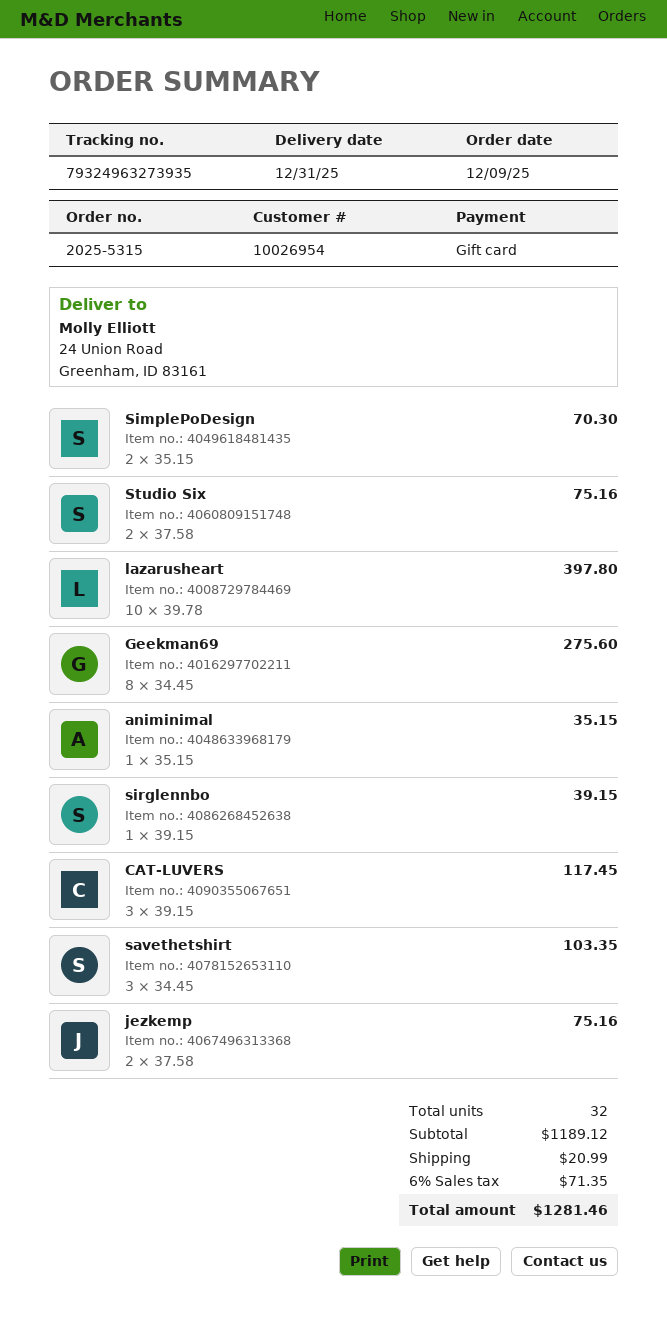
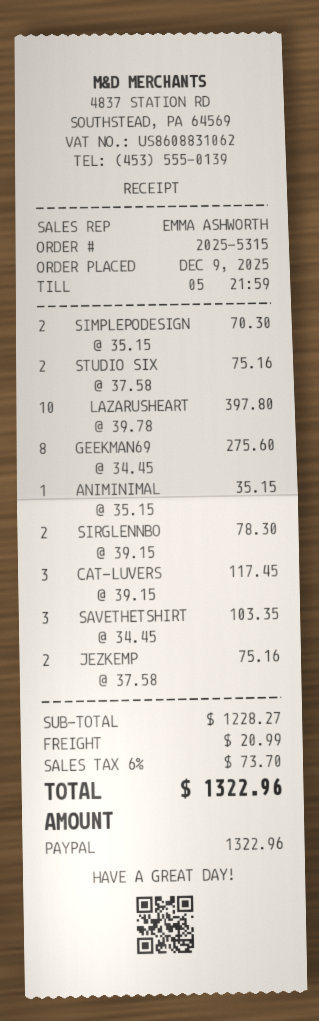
payment method: gift card -> PayPal
sirglennbo: 1 x 39.15 = 39.15 -> 2 x 39.15 = 78.30
subtotal: 1189.12 -> 1228.27
tax: 6% = 71.35 -> 6% = 73.70
total: 1281.46 -> 1322.96

